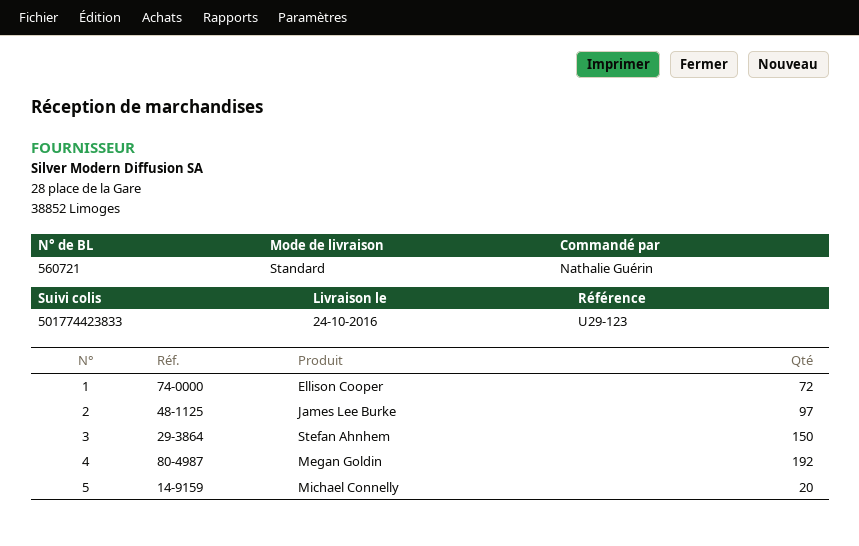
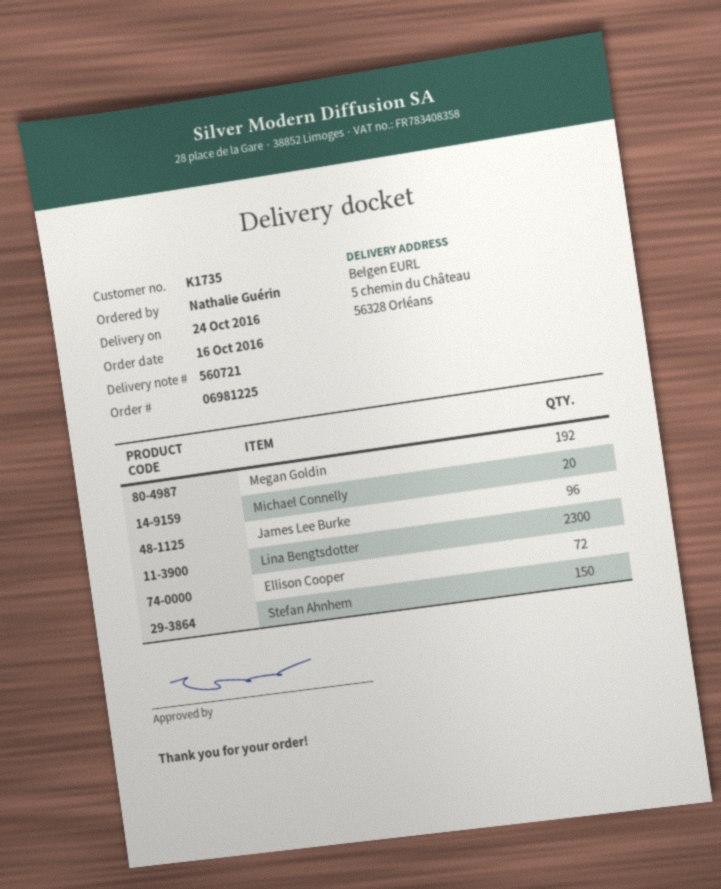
James Lee Burke: 97 -> 96
Lina Bengtsdotter: none -> 2300

